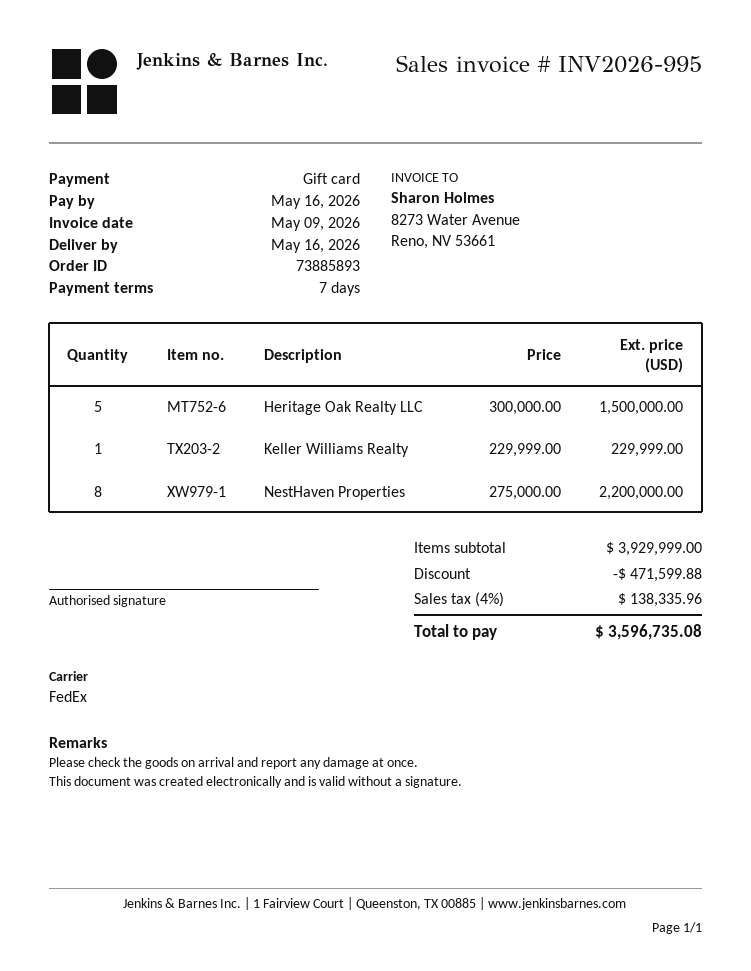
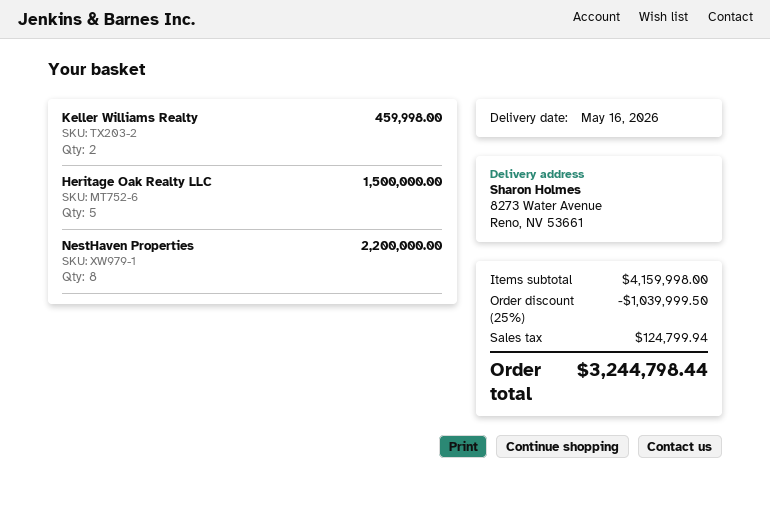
Keller Williams Realty: 1 for 229999.00 -> 2 for 459998.00
subtotal: 3929999.00 -> 4159998.00
discount: 471599.88 -> 1039999.50
tax: 138335.96 -> 124799.94
total: 3596735.08 -> 3244798.44

